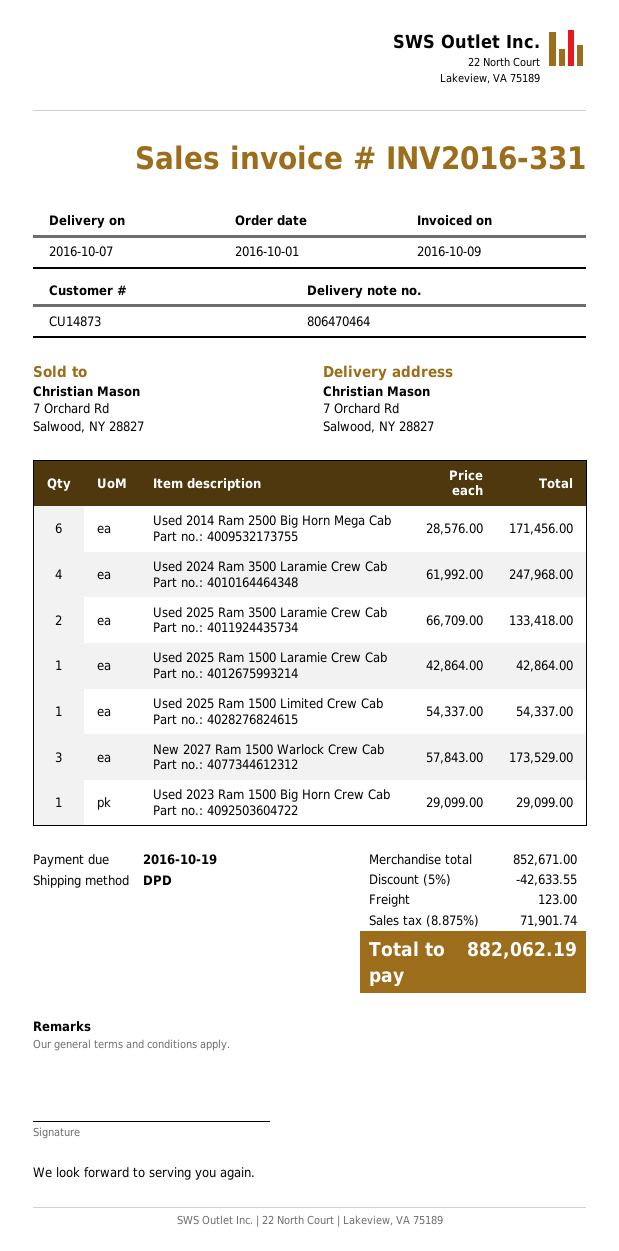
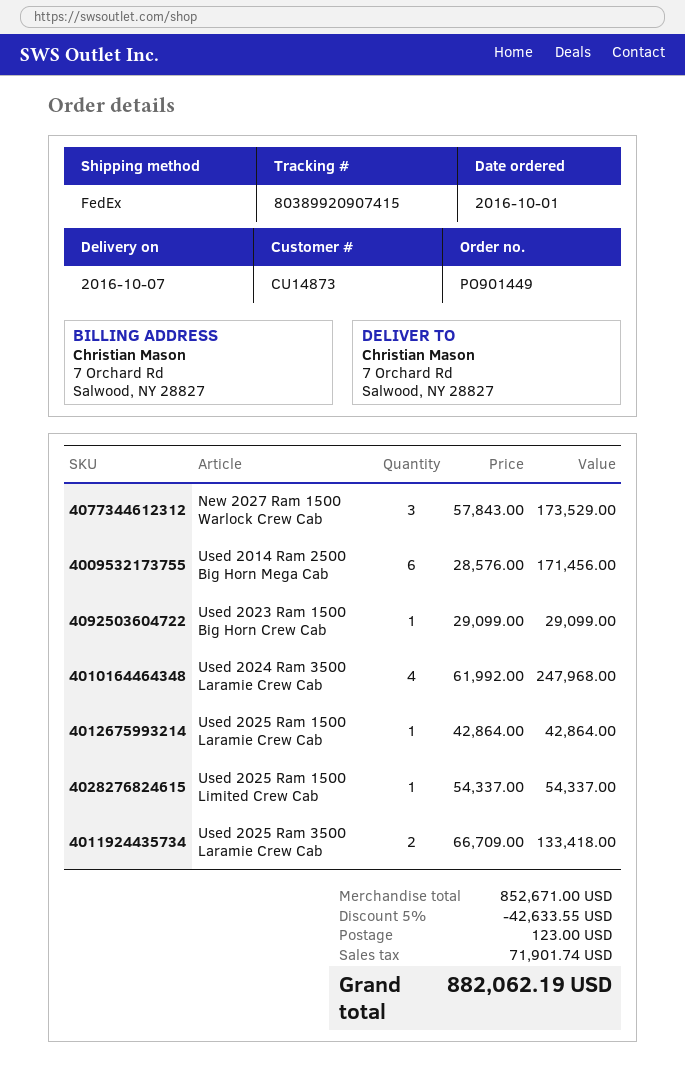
shipping method: DPD -> FedEx

